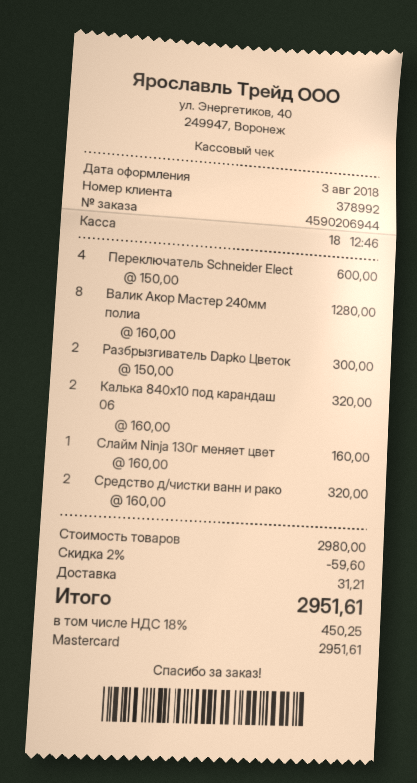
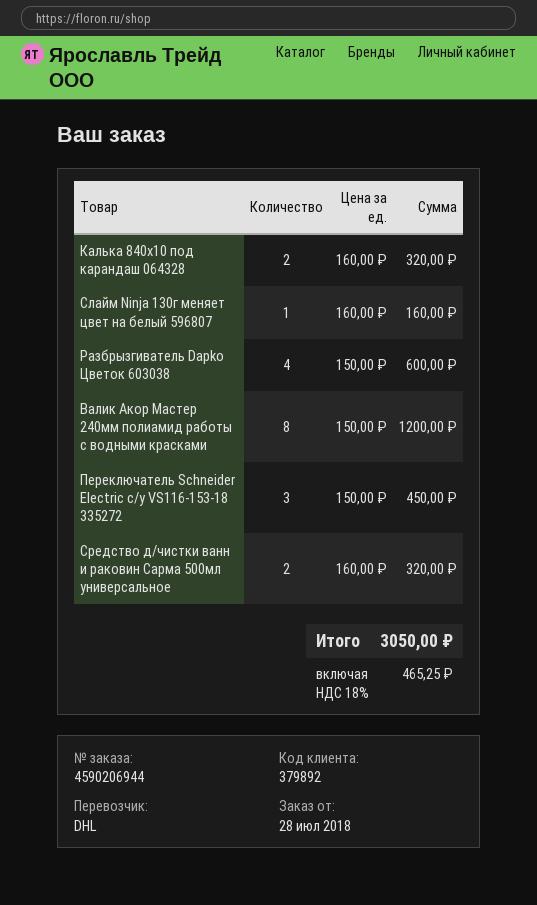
order date: 2018-08-03 -> 2018-07-28
customer number: 378992 -> 379892
Переключатель Schneider Elect: 4 x 150.00 = 600.00 -> 3 x 150.00 = 450.00
Валик Акор Мастер 240мм полиа: 8 x 160.00 = 1280.00 -> 8 x 150.00 = 1200.00
Разбрызгиватель Dapko Цветок: 2 x 150.00 = 300.00 -> 4 x 150.00 = 600.00
discount: 2% = 59.60 -> none
shipping: 31.21 -> none
tax: 18% = 450.25 -> 18% = 465.25
total: 2951.61 -> 3050.00

